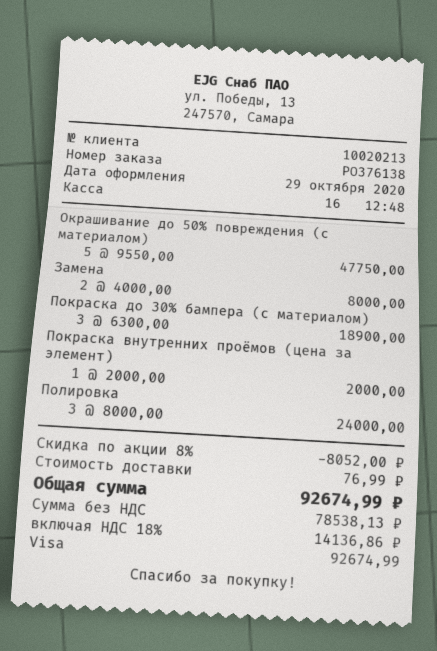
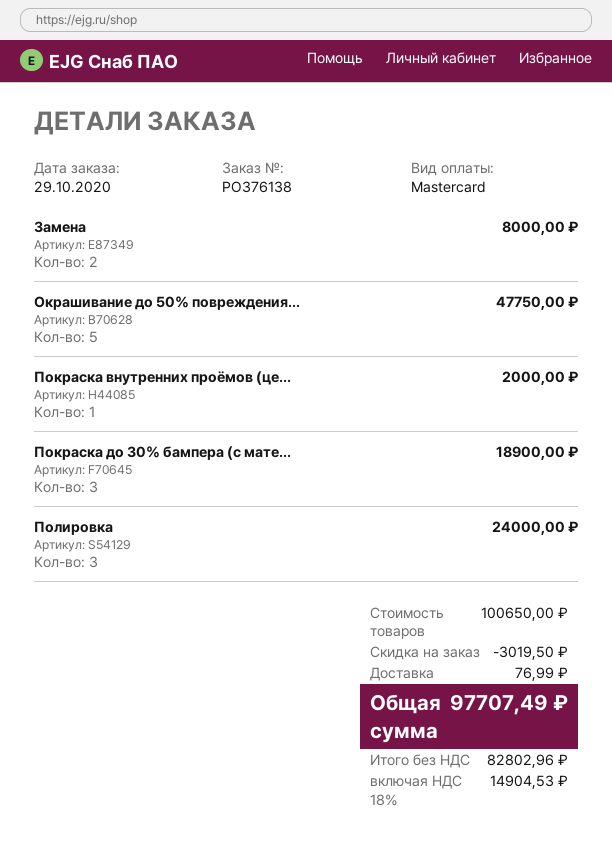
payment method: Visa -> Mastercard
discount: 8052.00 -> 3019.50
net: 78538.13 -> 82802.96
tax: 18% = 14136.86 -> 18% = 14904.53
total: 92674.99 -> 97707.49

